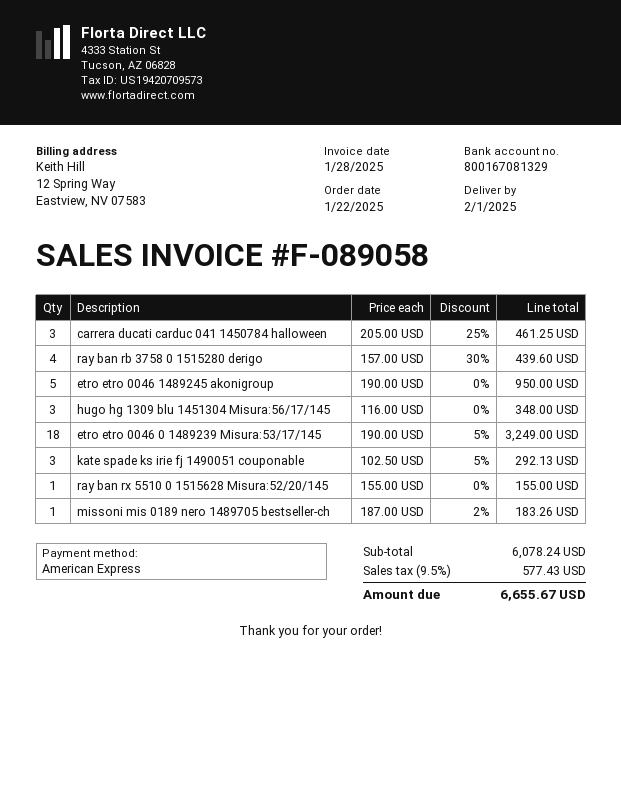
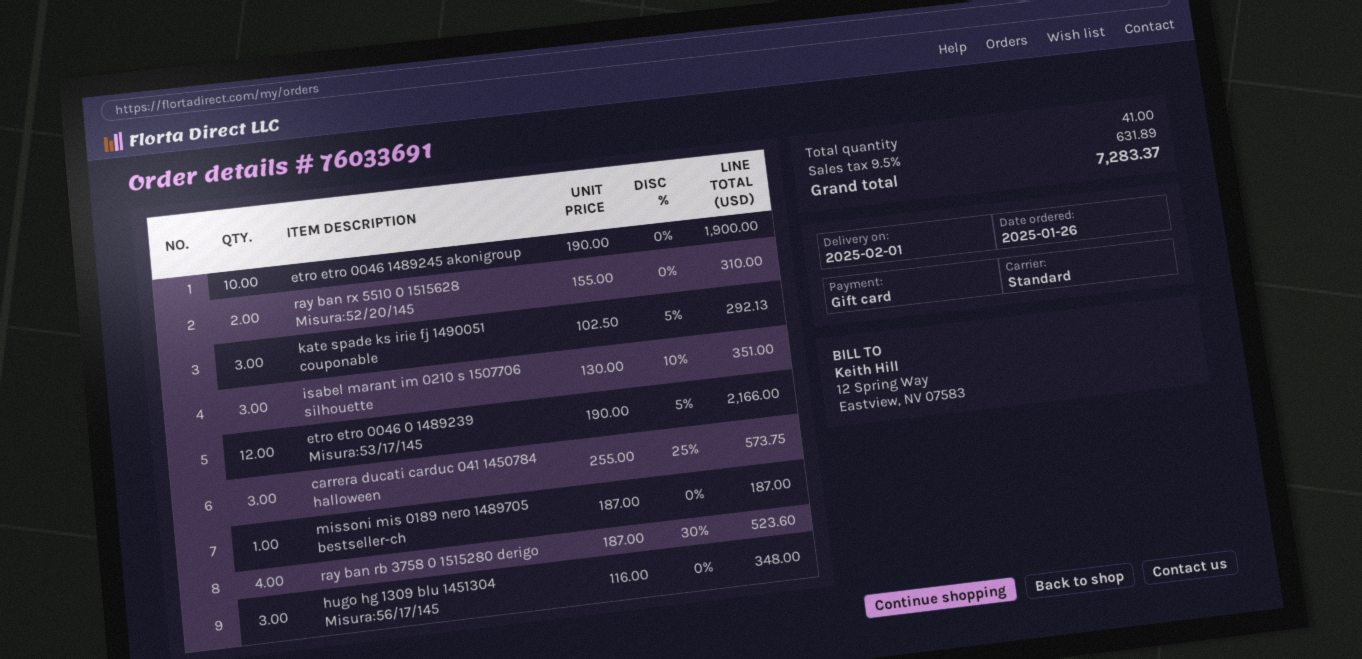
order date: 2025-01-22 -> 2025-01-26
payment method: American Express -> gift card
carrera ducati carduc 041 1450784 halloween: 3 x 205.00 - 25% = 461.25 -> 3 x 255.00 - 25% = 573.75
ray ban rb 3758 0 1515280 derigo: 4 x 157.00 - 30% = 439.60 -> 4 x 187.00 - 30% = 523.60
etro etro 0046 1489245 akonigroup: 5 x 190.00 = 950.00 -> 10 x 190.00 = 1900.00
etro etro 0046 0 1489239 Misura:53/17/145: 18 x 190.00 - 5% = 3249.00 -> 12 x 190.00 - 5% = 2166.00
ray ban rx 5510 0 1515628 Misura:52/20/145: 1 x 155.00 = 155.00 -> 2 x 155.00 = 310.00
missoni mis 0189 nero 1489705 bestseller-ch: 1 x 187.00 - 2% = 183.26 -> 1 x 187.00 = 187.00
isabel marant im 0210 s 1507706 silhouette: none -> 3 x 130.00 - 10% = 351.00
tax: 9.5% = 577.43 -> 9.5% = 631.89
total: 6655.67 -> 7283.37

